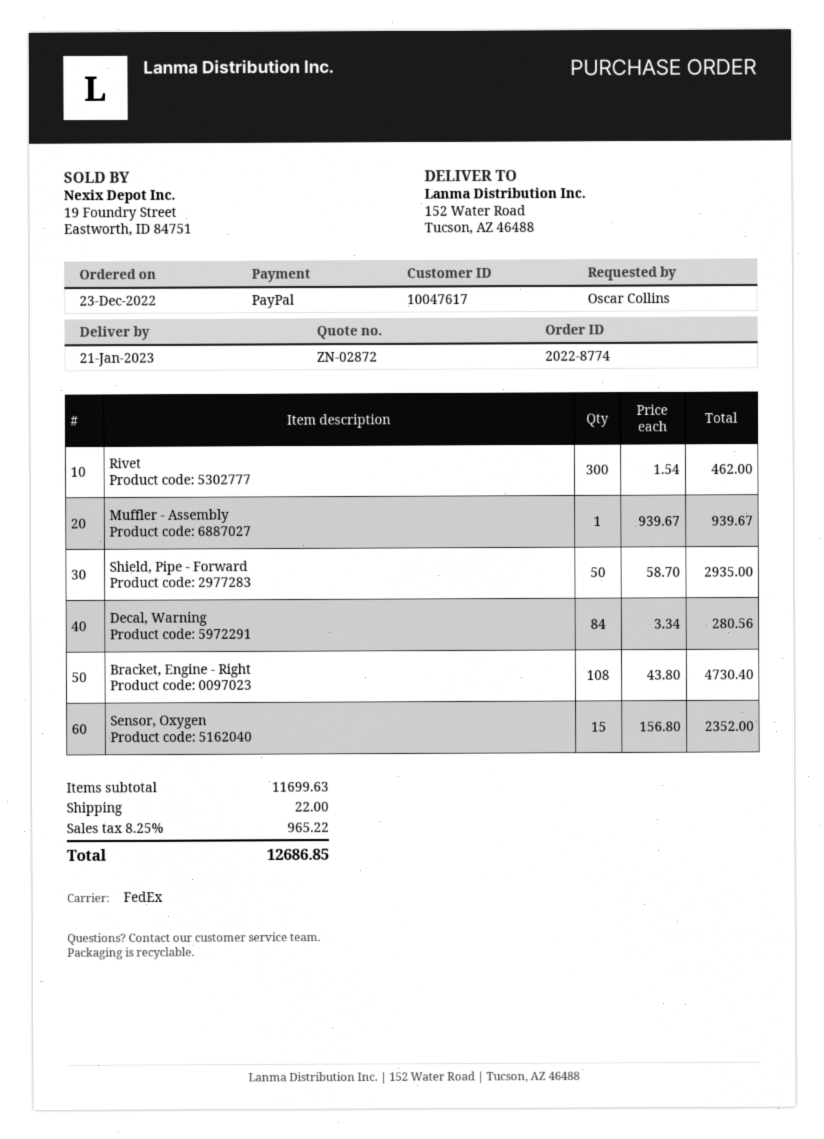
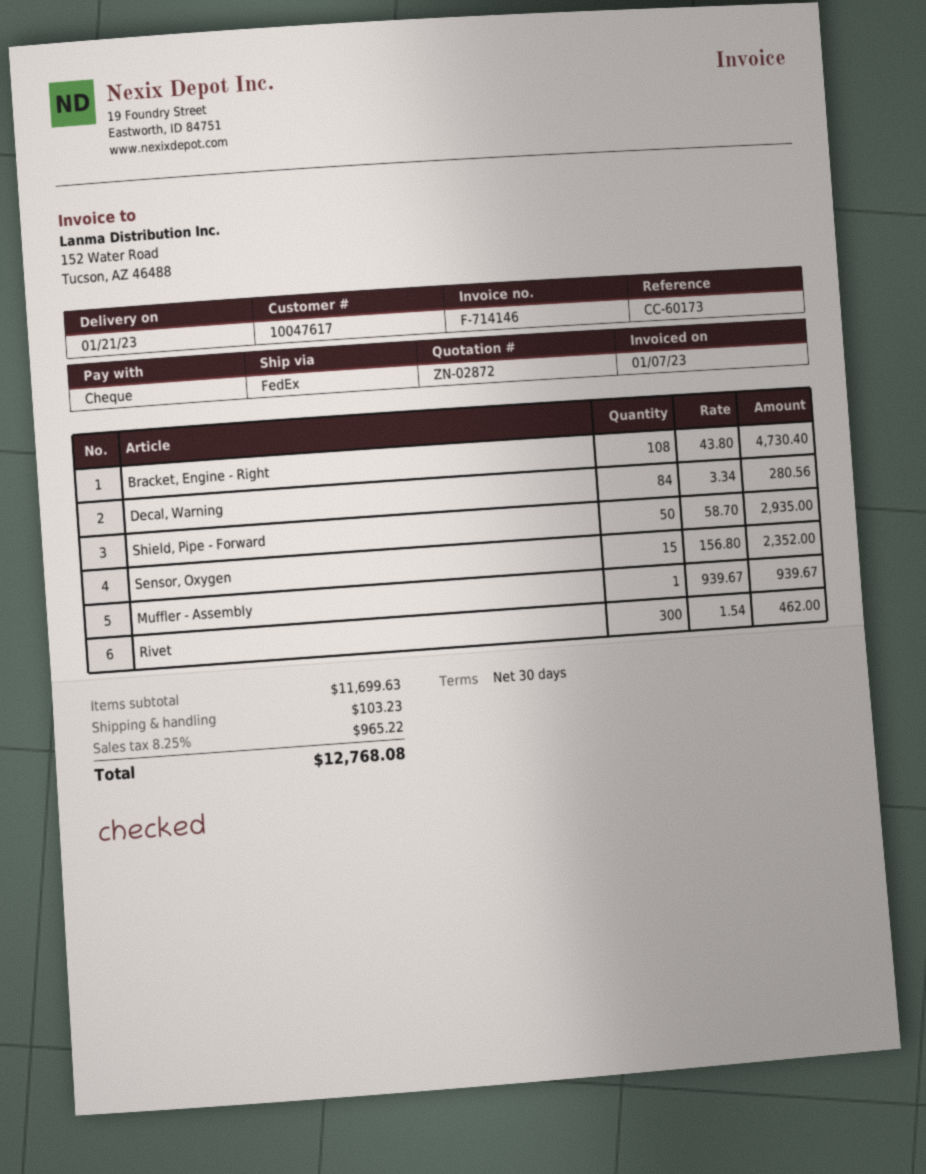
payment method: PayPal -> cheque
shipping: 22.00 -> 103.23
total: 12686.85 -> 12768.08

